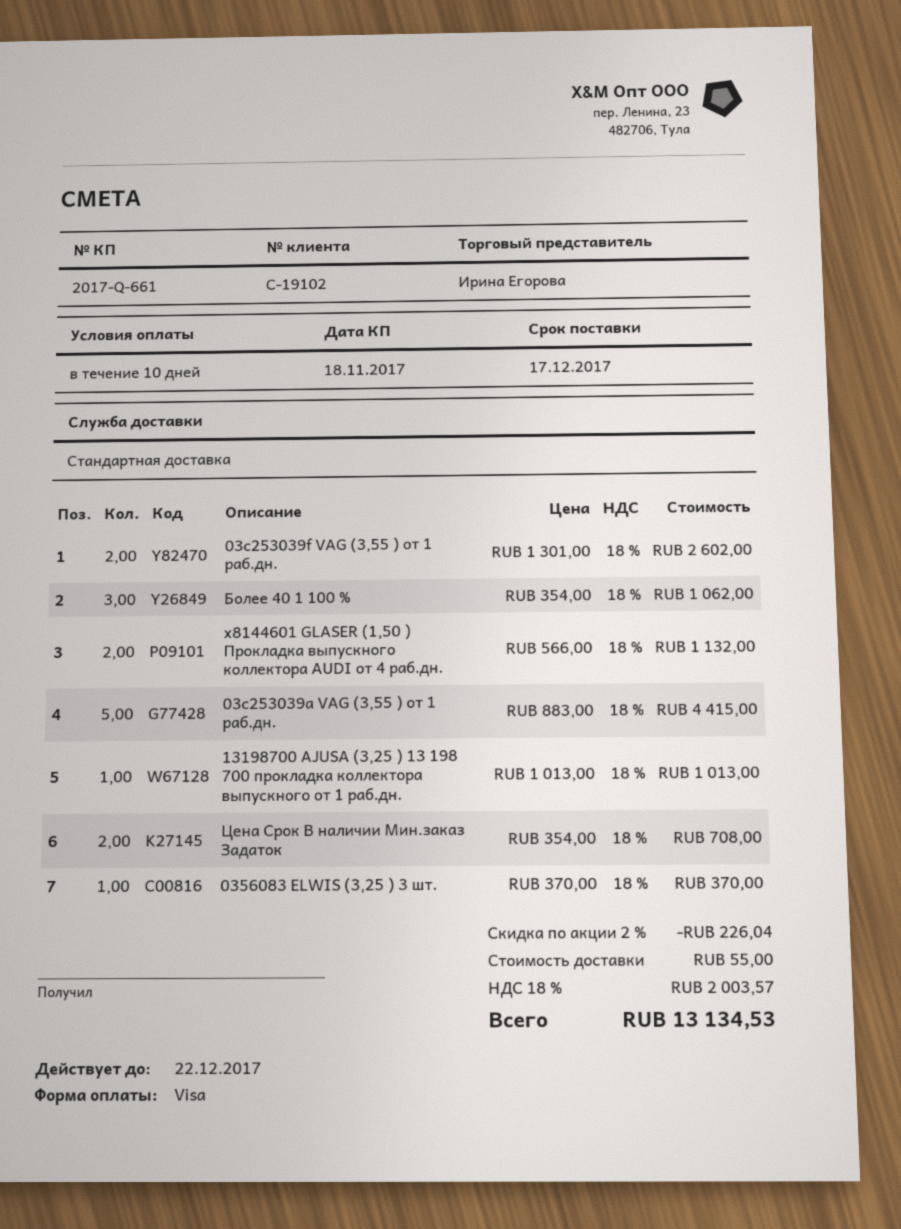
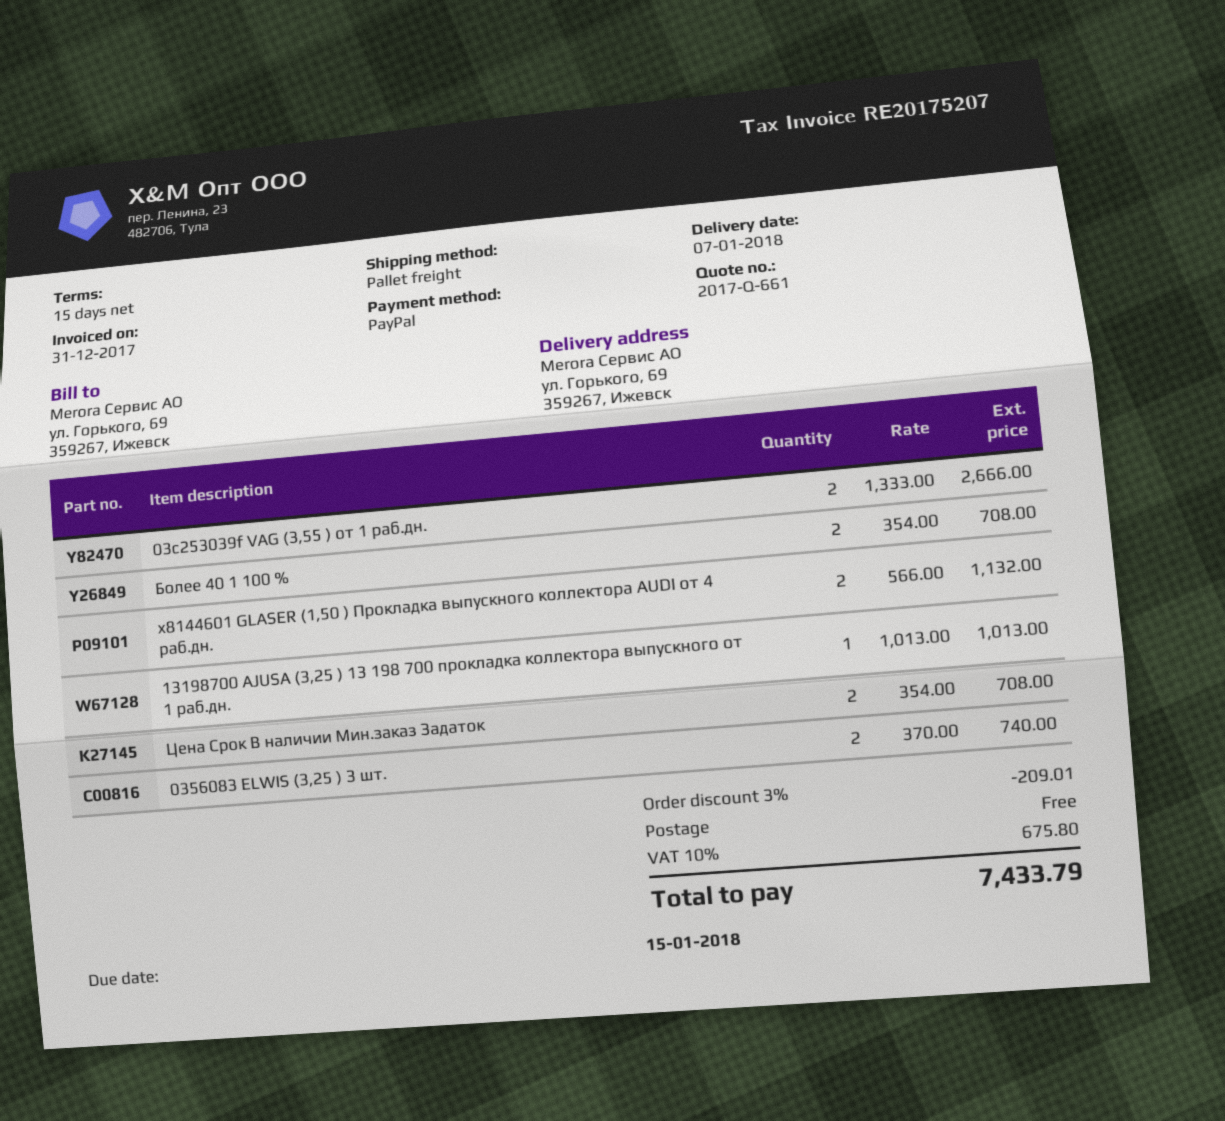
delivery date: 2017-12-17 -> 2018-01-07
payment terms: 10 days -> 15 days
payment method: Visa -> PayPal
shipping method: standard -> pallet freight
03c253039f VAG (3,55 ) от 1 раб.дн.: 2 x 1301.00 = 2602.00 -> 2 x 1333.00 = 2666.00
Более 40 1 100 %: 3 x 354.00 = 1062.00 -> 2 x 354.00 = 708.00
03c253039a VAG (3,55 ) от 1 раб.дн.: 5 x 883.00 = 4415.00 -> none
0356083 ELWIS (3,25 ) 3 шт.: 1 x 370.00 = 370.00 -> 2 x 370.00 = 740.00
discount: 2% = 226.04 -> 3% = 209.01
shipping: 55.00 -> 0.00
tax: 18% = 2003.57 -> 10% = 675.80
total: 13134.53 -> 7433.79

